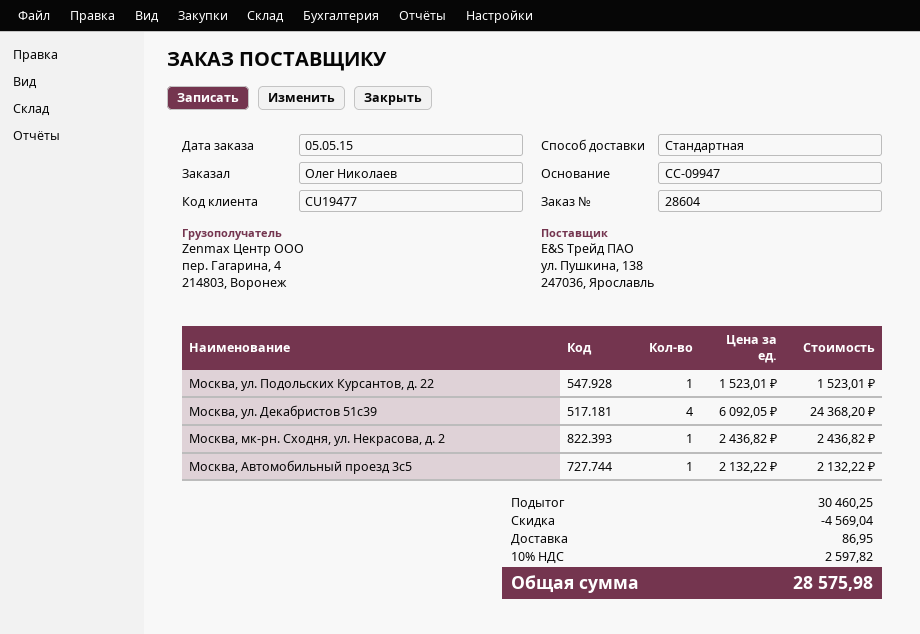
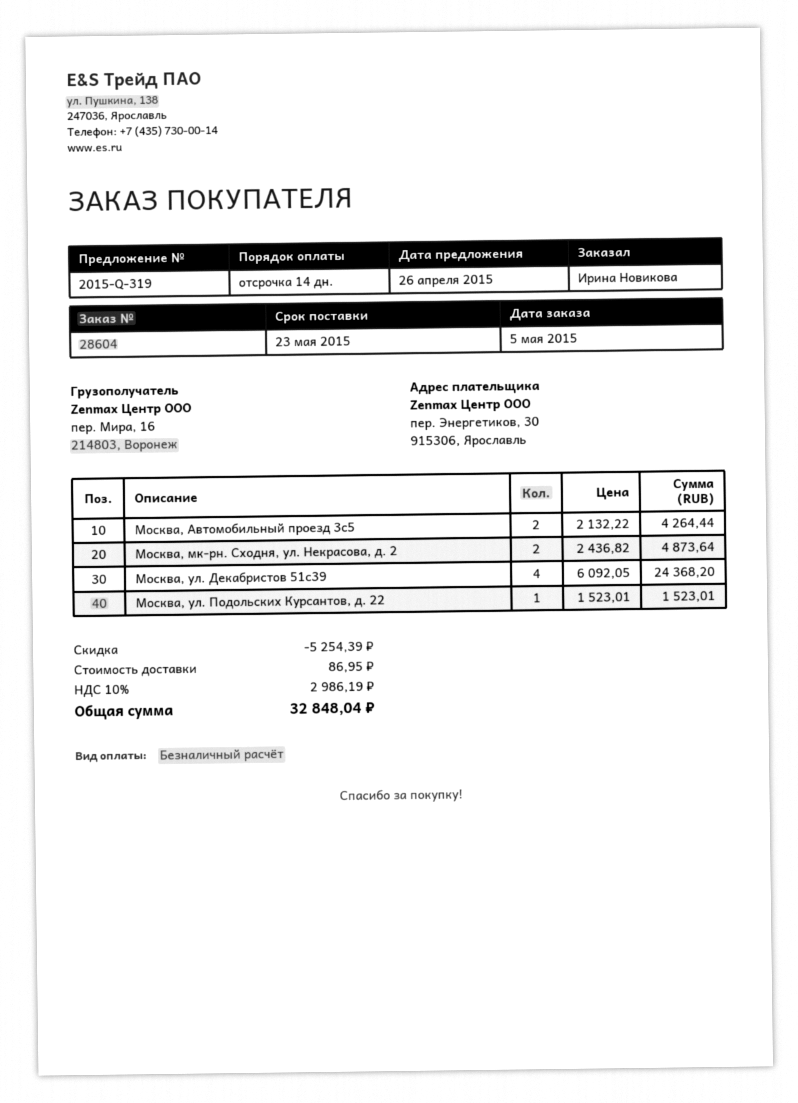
ordered by: Олег Николаев -> Ирина Новикова
ship to: пер. Гагарина, 4, 214803, Воронеж -> пер. Мира, 16, 214803, Воронеж
Москва, мк-рн. Сходня, ул. Некрасова, д. 2: 1 x 2436.82 = 2436.82 -> 2 x 2436.82 = 4873.64
Москва, Автомобильный проезд 3с5: 1 x 2132.22 = 2132.22 -> 2 x 2132.22 = 4264.44
discount: 4569.04 -> 5254.39
tax: 10% = 2597.82 -> 10% = 2986.19
total: 28575.98 -> 32848.04

